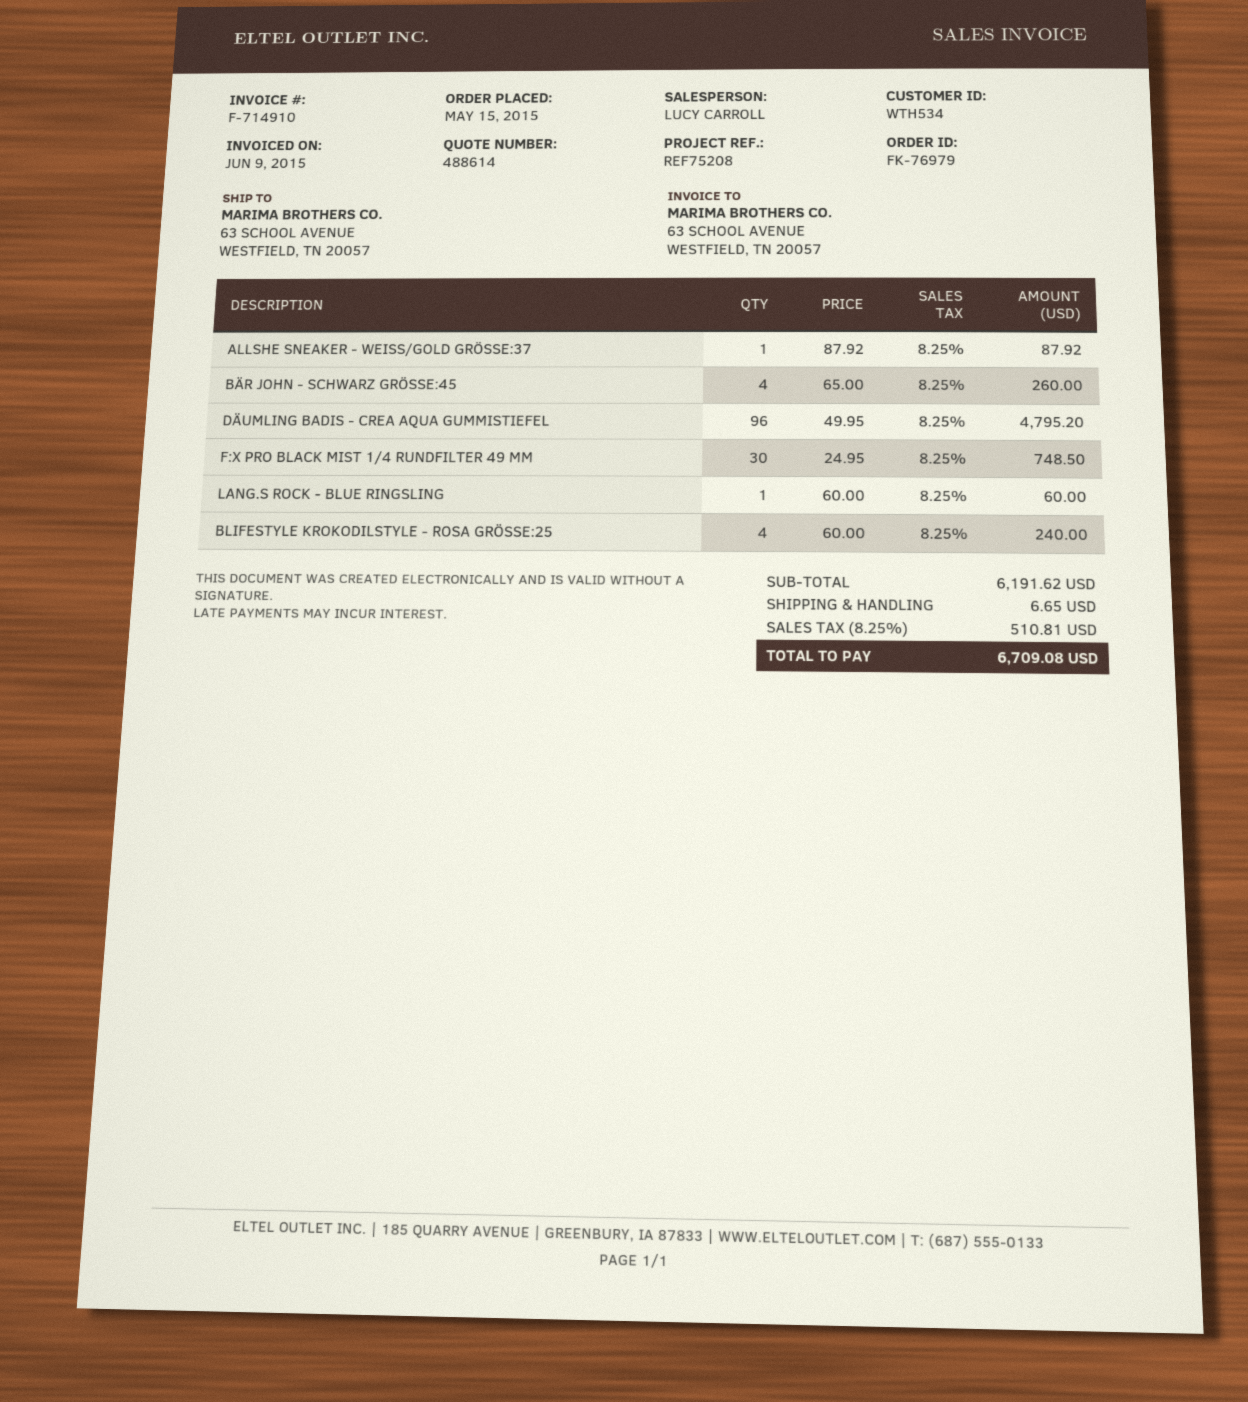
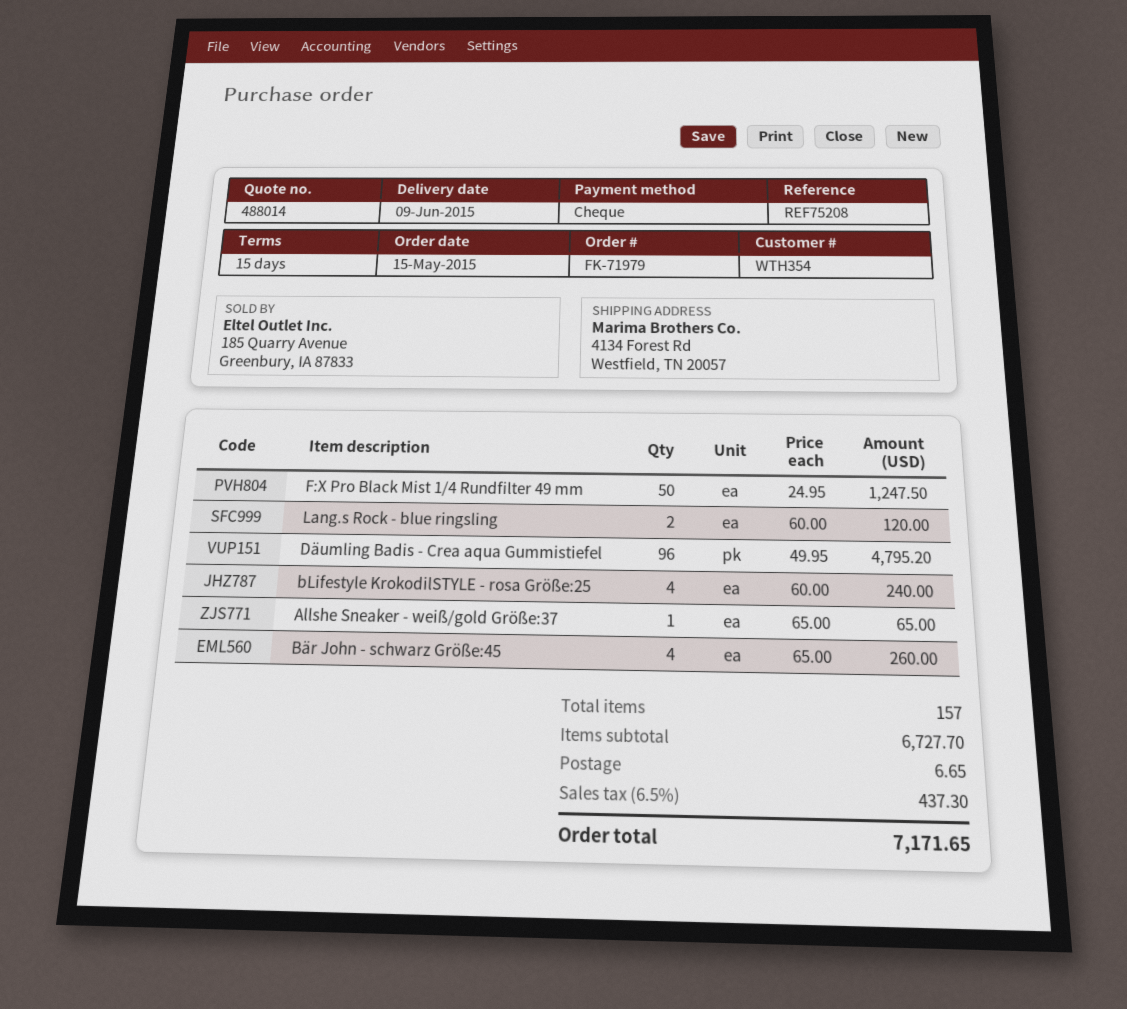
quote number: 488614 -> 488014
order number: FK-76979 -> FK-71979
customer number: WTH534 -> WTH354
ship to: 63 SCHOOL AVENUE, WESTFIELD, TN 20057 -> 4134 Forest Rd, Westfield, TN 20057
ALLSHE SNEAKER - WEISS/GOLD GRÖSSE:37: 1 x 87.92 = 87.92 -> 1 x 65.00 = 65.00
F:X PRO BLACK MIST 1/4 RUNDFILTER 49 MM: 30 x 24.95 = 748.50 -> 50 x 24.95 = 1247.50
LANG.S ROCK - BLUE RINGSLING: 1 x 60.00 = 60.00 -> 2 x 60.00 = 120.00
subtotal: 6191.62 -> 6727.70
tax: 8.25% = 510.81 -> 6.5% = 437.30
total: 6709.08 -> 7171.65

